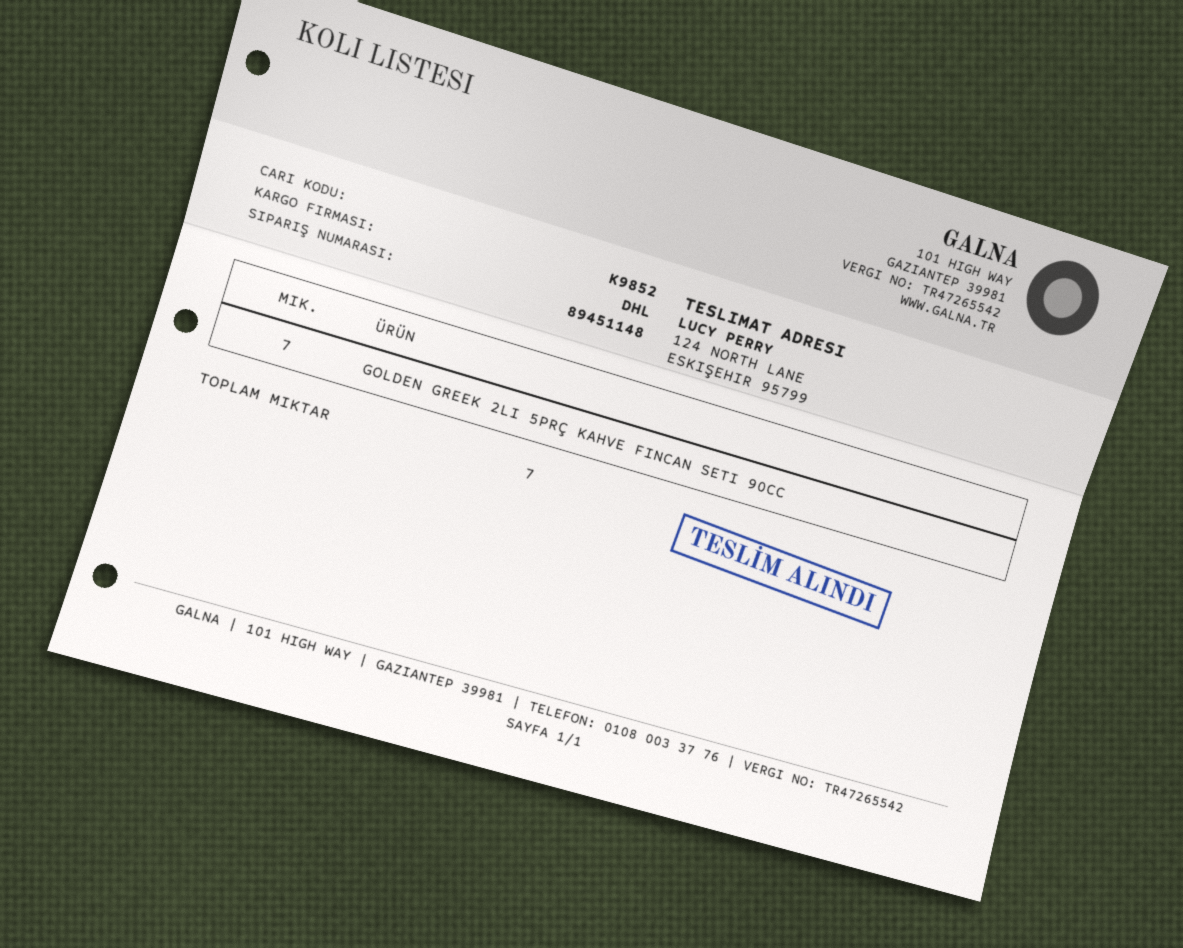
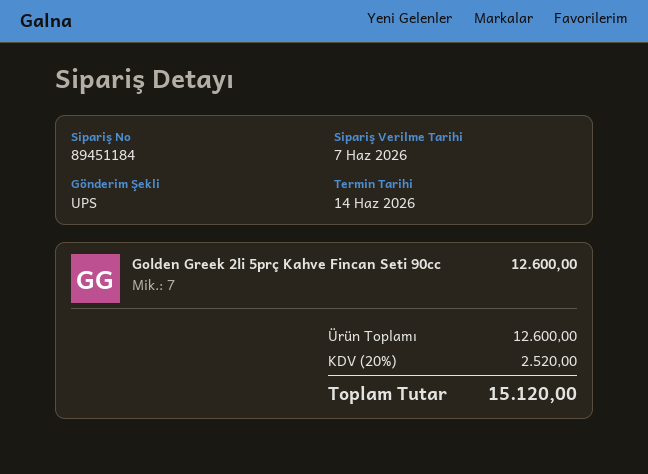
order number: 89451148 -> 89451184
shipping method: DHL -> UPS

